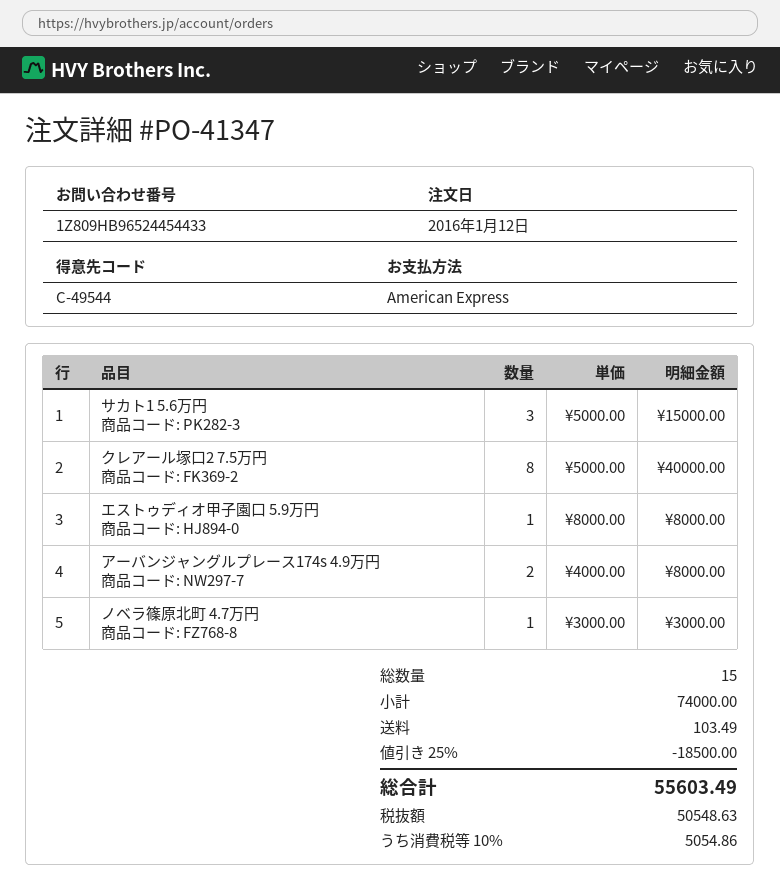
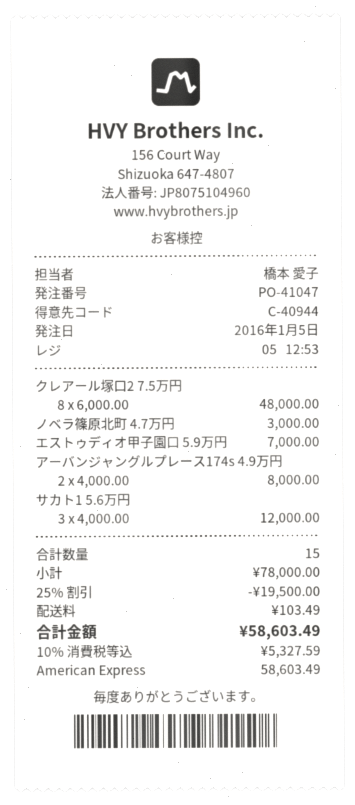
order number: PO-41347 -> PO-41047
order date: 2016-01-12 -> 2016-01-05
customer number: C-49544 -> C-40944
サカト1 5.6万円: 3 x 5000.00 = 15000.00 -> 3 x 4000.00 = 12000.00
クレアール塚口2 7.5万円: 8 x 5000.00 = 40000.00 -> 8 x 6000.00 = 48000.00
エストゥディオ甲子園口 5.9万円: 1 x 8000.00 = 8000.00 -> 1 x 7000.00 = 7000.00
subtotal: 74000.00 -> 78000.00
discount: 25% = 18500.00 -> 25% = 19500.00
tax: 10% = 5054.86 -> 10% = 5327.59
total: 55603.49 -> 58603.49

